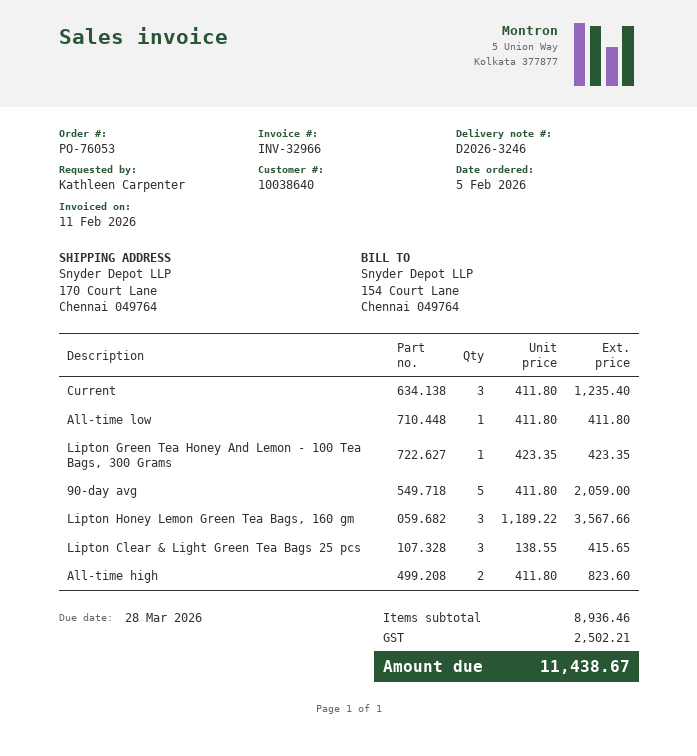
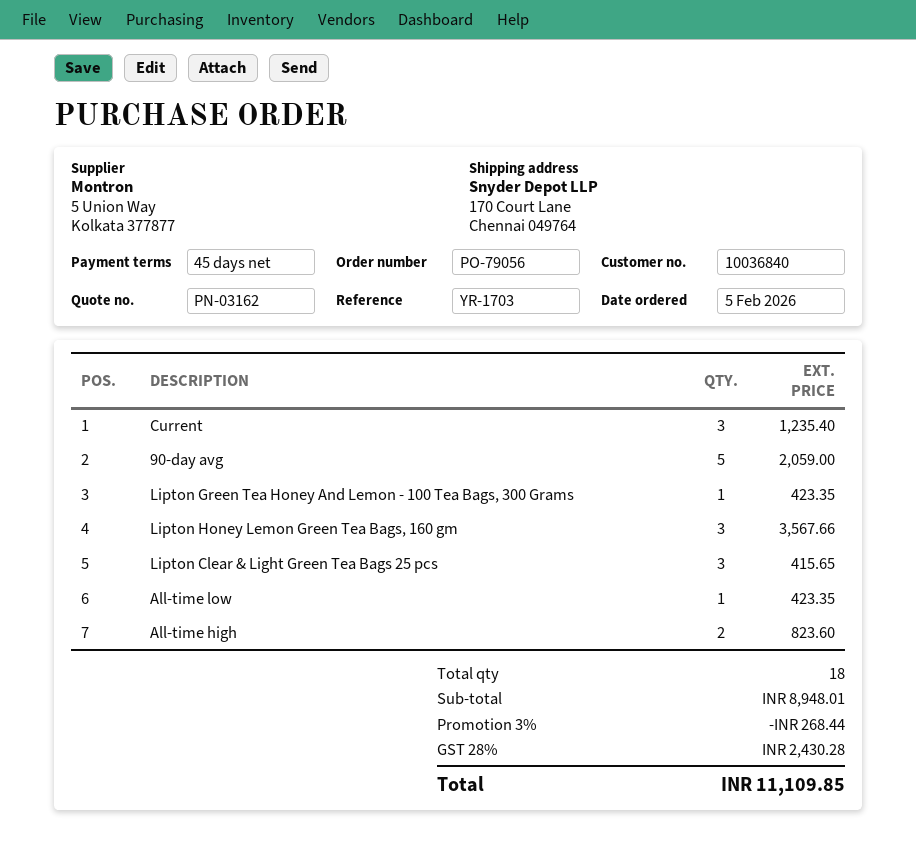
order number: PO-76053 -> PO-79056
customer number: 10038640 -> 10036840
All-time low: 1 for 411.80 -> 1 for 423.35
subtotal: 8936.46 -> 8948.01
discount: none -> 3% = 268.44
tax: 2502.21 -> 2430.28
total: 11438.67 -> 11109.85

